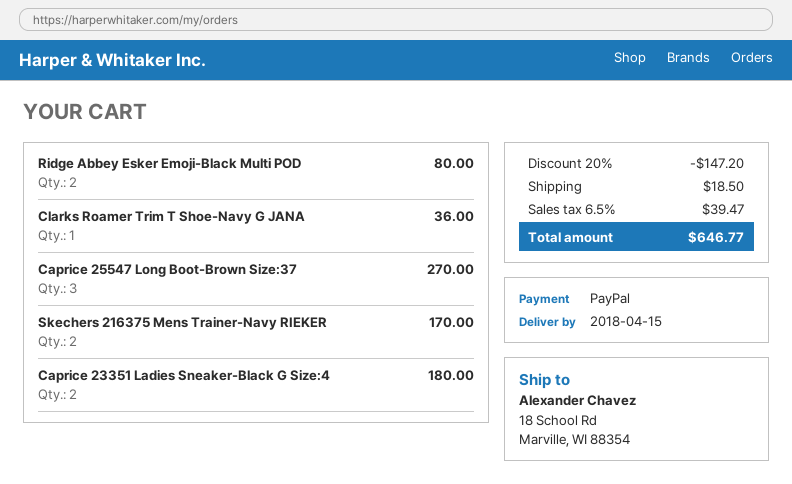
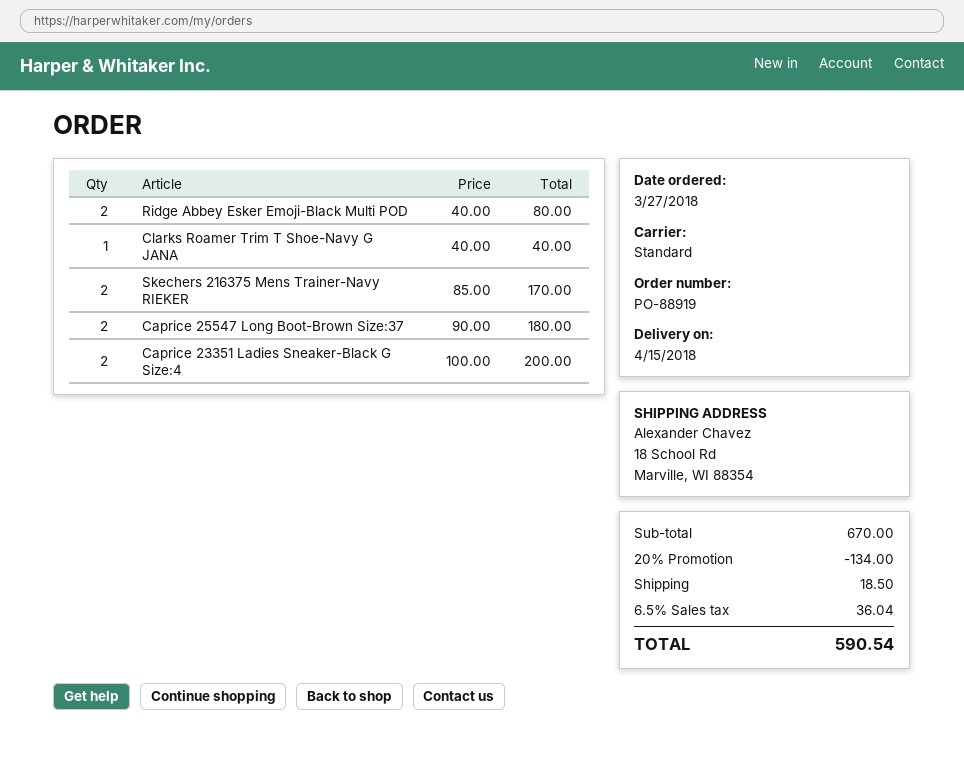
Clarks Roamer Trim T Shoe-Navy G JANA: 1 for 36.00 -> 1 for 40.00
Caprice 25547 Long Boot-Brown Size:37: 3 for 270.00 -> 2 for 180.00
Caprice 23351 Ladies Sneaker-Black G Size:4: 2 for 180.00 -> 2 for 200.00
discount: 20% = 147.20 -> 20% = 134.00
tax: 6.5% = 39.47 -> 6.5% = 36.04
total: 646.77 -> 590.54

